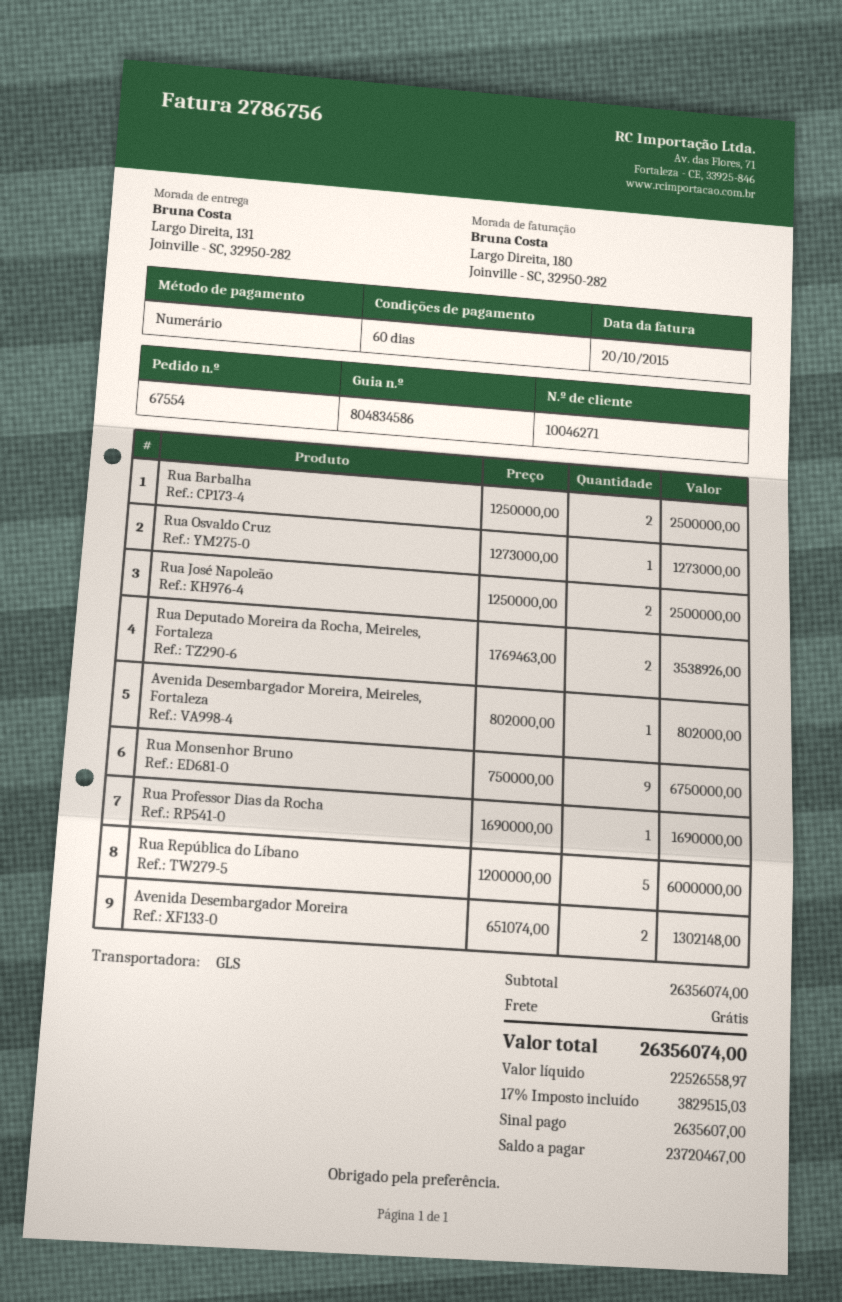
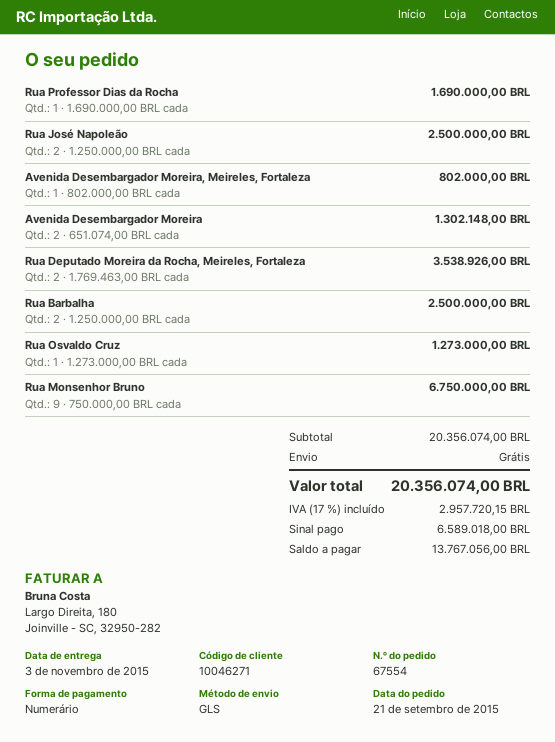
Rua República do Líbano: 5 x 1200000.00 = 6000000.00 -> none
subtotal: 26356074.00 -> 20356074.00
tax: 17% = 3829515.03 -> 17% = 2957720.15
total: 26356074.00 -> 20356074.00
deposit: 2635607.00 -> 6589018.00
balance: 23720467.00 -> 13767056.00

